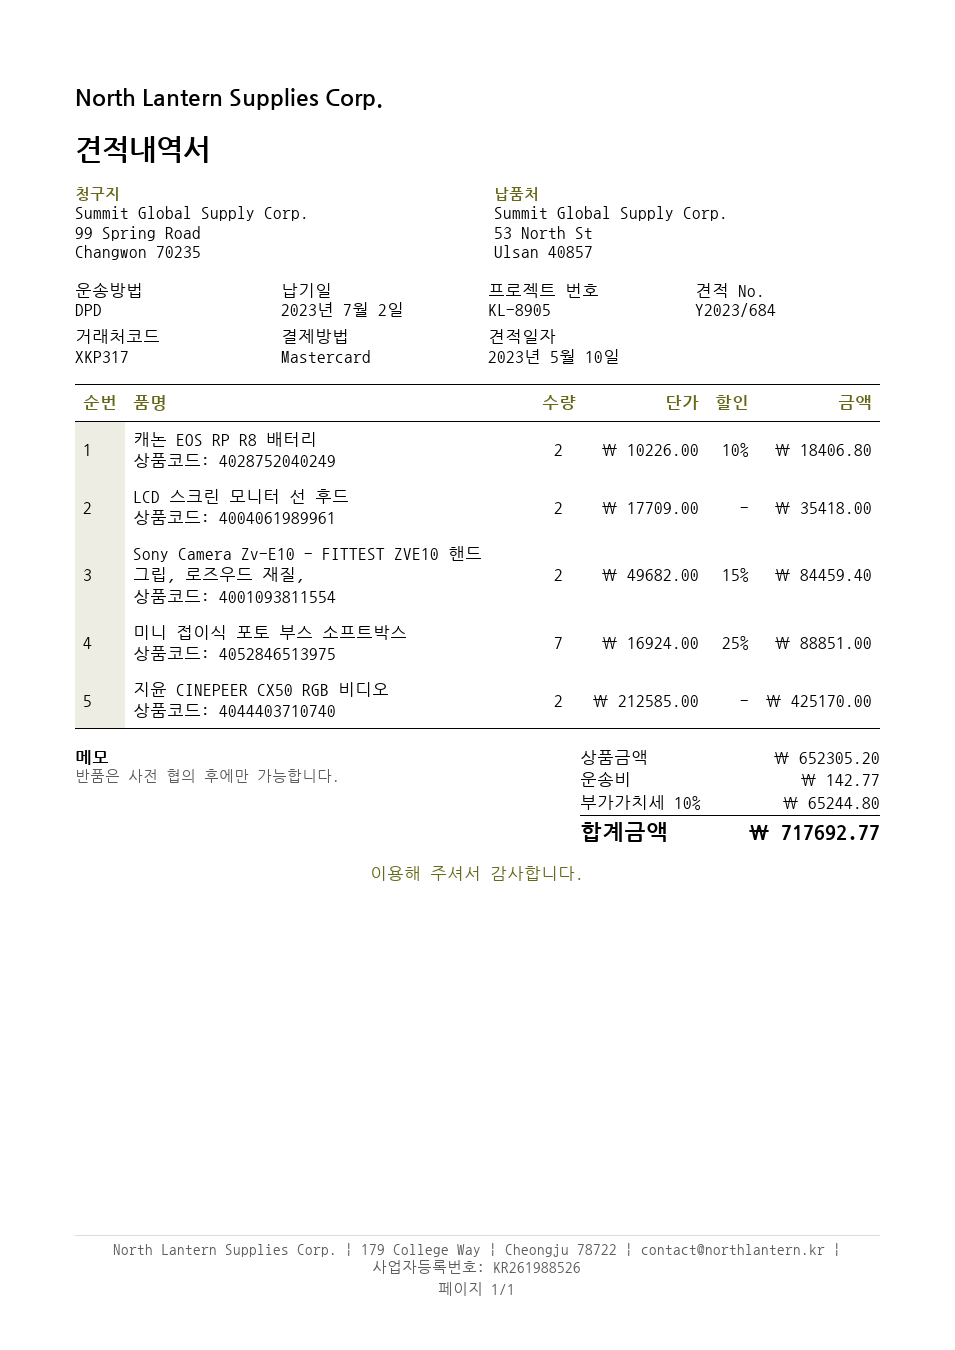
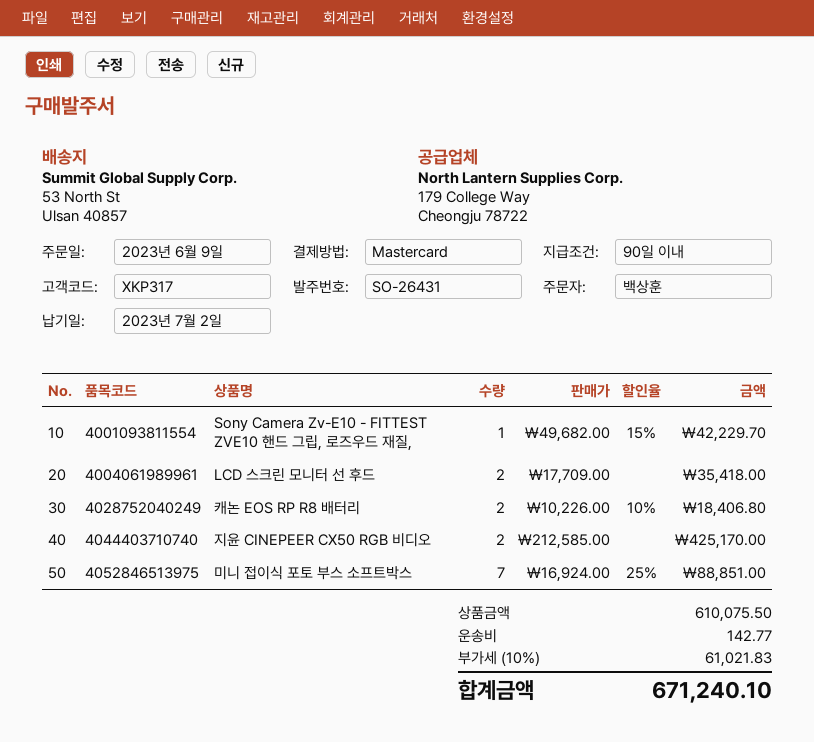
Sony Camera Zv-E10 - FITTEST ZVE10 핸드 그립, 로즈우드 재질,: 2 x 49682.00 - 15% = 84459.40 -> 1 x 49682.00 - 15% = 42229.70
subtotal: 652305.20 -> 610075.50
tax: 10% = 65244.80 -> 10% = 61021.83
total: 717692.77 -> 671240.10

